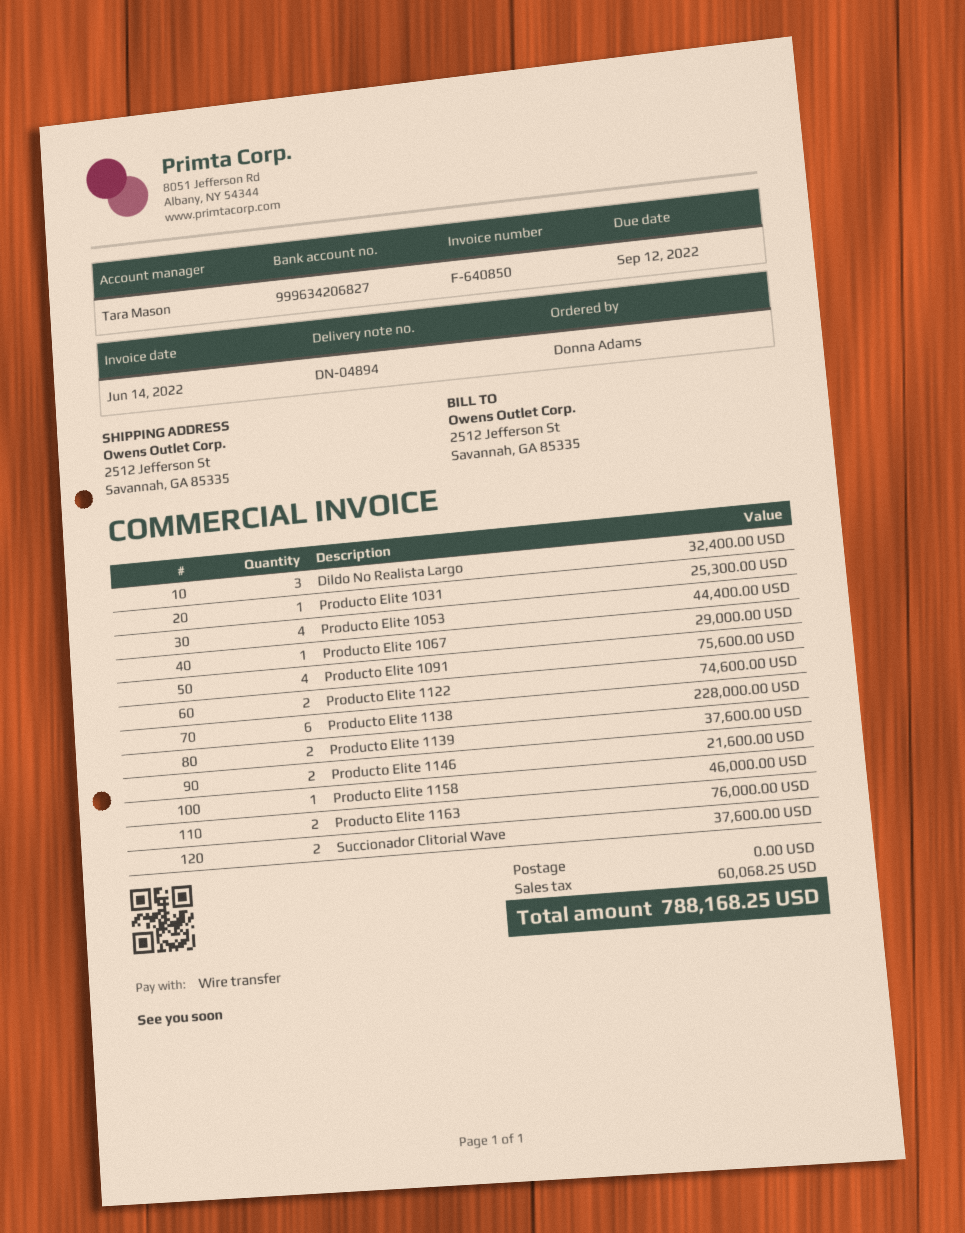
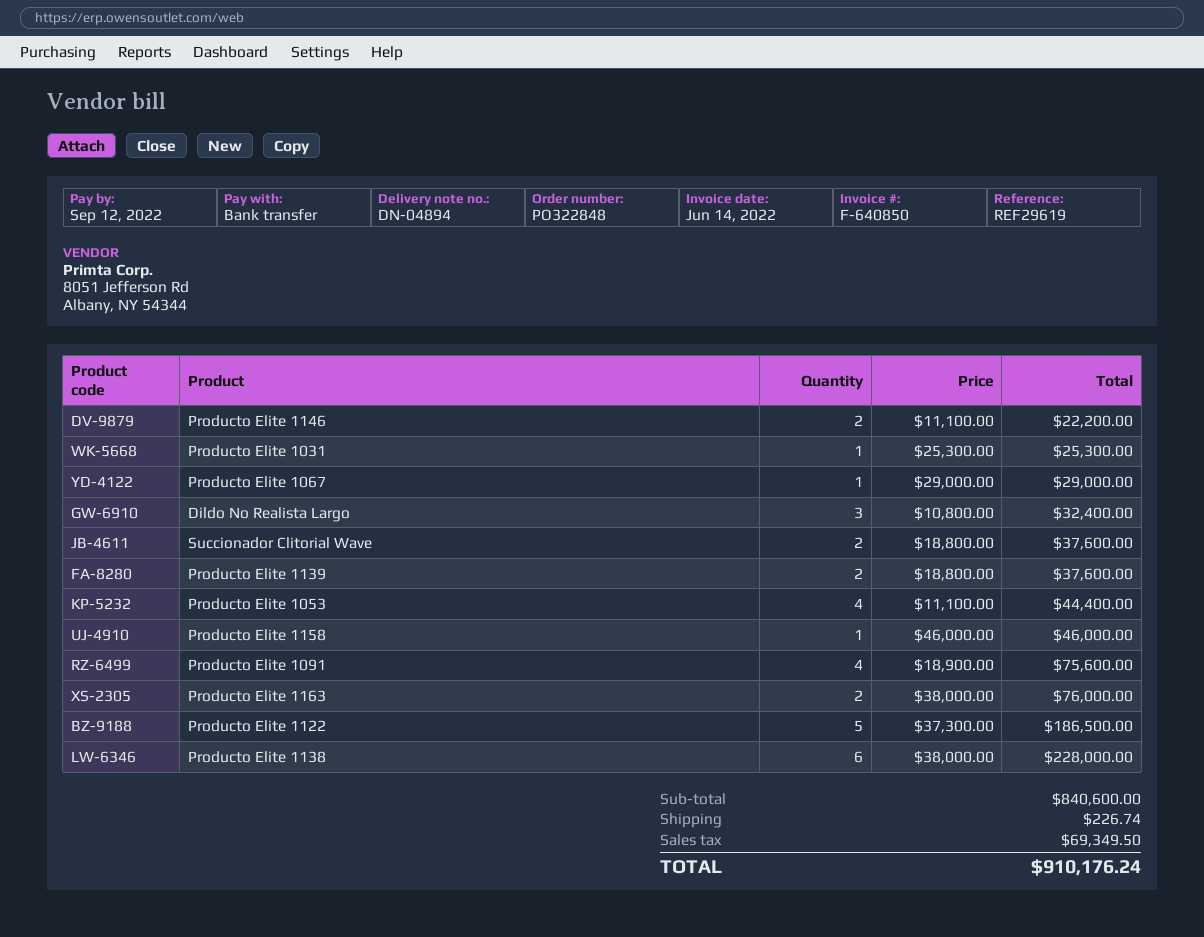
Producto Elite 1122: 2 for 74600.00 -> 5 for 186500.00
Producto Elite 1146: 2 for 21600.00 -> 2 for 22200.00
shipping: 0.00 -> 226.74
tax: 60068.25 -> 69349.50
total: 788168.25 -> 910176.24

